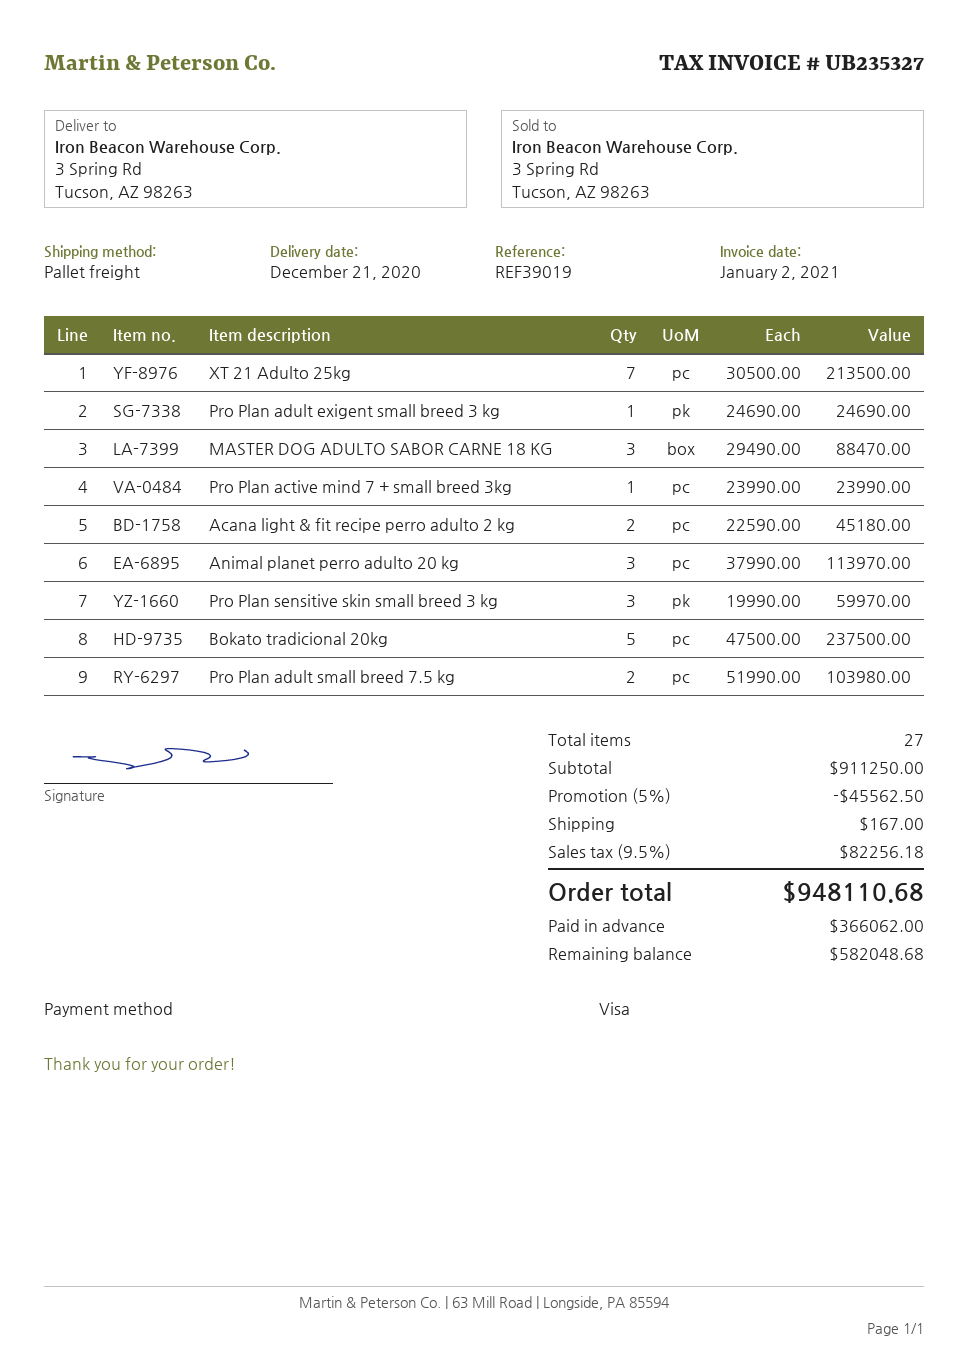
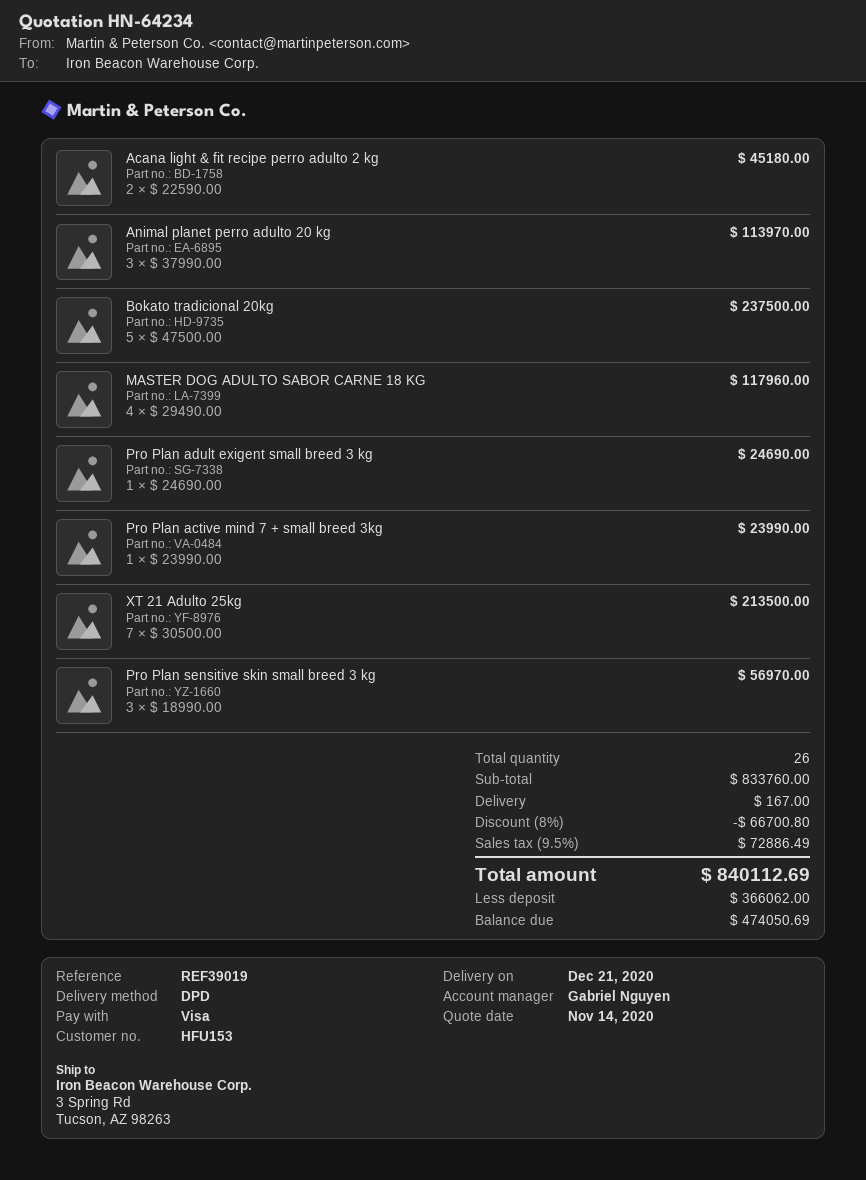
shipping method: pallet freight -> DPD
MASTER DOG ADULTO SABOR CARNE 18 KG: 3 x 29490.00 = 88470.00 -> 4 x 29490.00 = 117960.00
Pro Plan sensitive skin small breed 3 kg: 3 x 19990.00 = 59970.00 -> 3 x 18990.00 = 56970.00
Pro Plan adult small breed 7.5 kg: 2 x 51990.00 = 103980.00 -> none
total quantity: 27 -> 26
subtotal: 911250.00 -> 833760.00
discount: 5% = 45562.50 -> 8% = 66700.80
tax: 9.5% = 82256.18 -> 9.5% = 72886.49
total: 948110.68 -> 840112.69
balance: 582048.68 -> 474050.69

